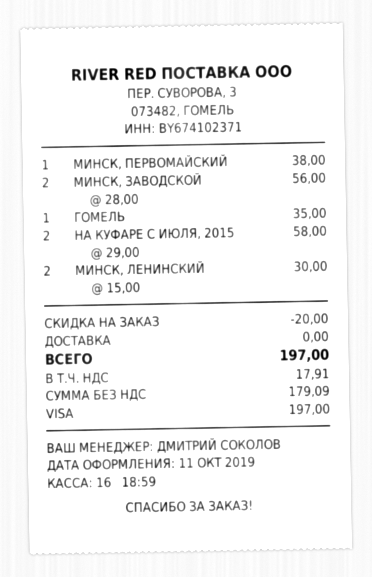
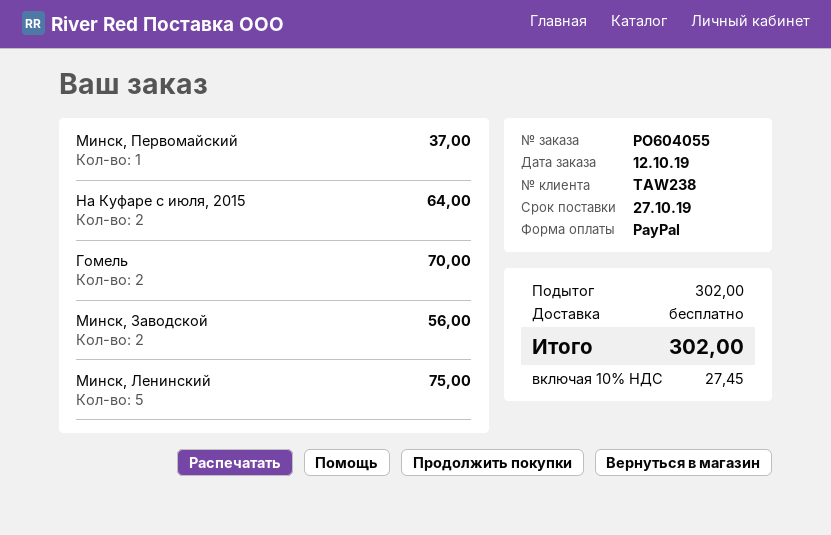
order date: 2019-10-11 -> 2019-10-12
payment method: Visa -> PayPal
МИНСК, ПЕРВОМАЙСКИЙ: 1 for 38.00 -> 1 for 37.00
ГОМЕЛЬ: 1 for 35.00 -> 2 for 70.00
НА КУФАРЕ С ИЮЛЯ, 2015: 2 for 58.00 -> 2 for 64.00
МИНСК, ЛЕНИНСКИЙ: 2 for 30.00 -> 5 for 75.00
discount: 20.00 -> none
tax: 17.91 -> 27.45
total: 197.00 -> 302.00

